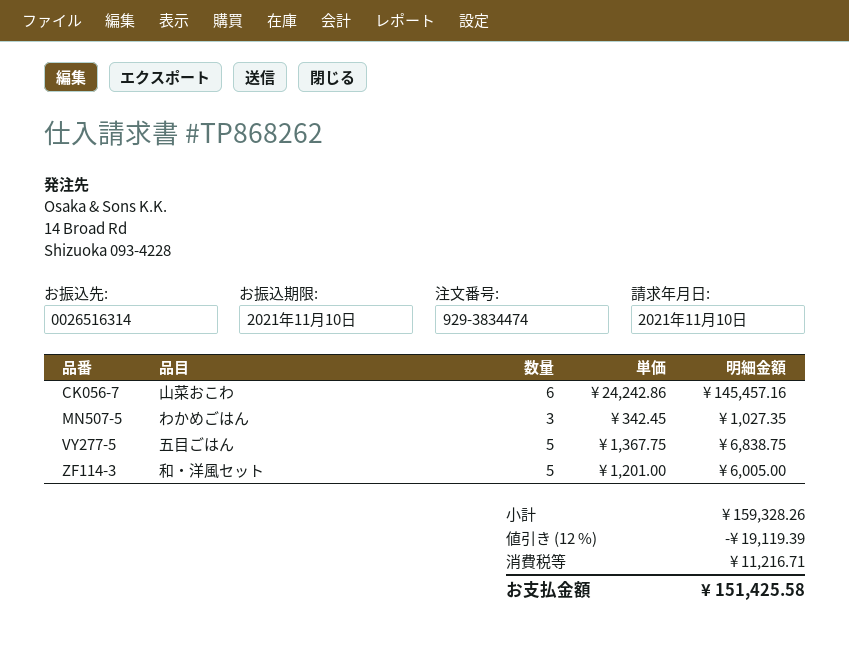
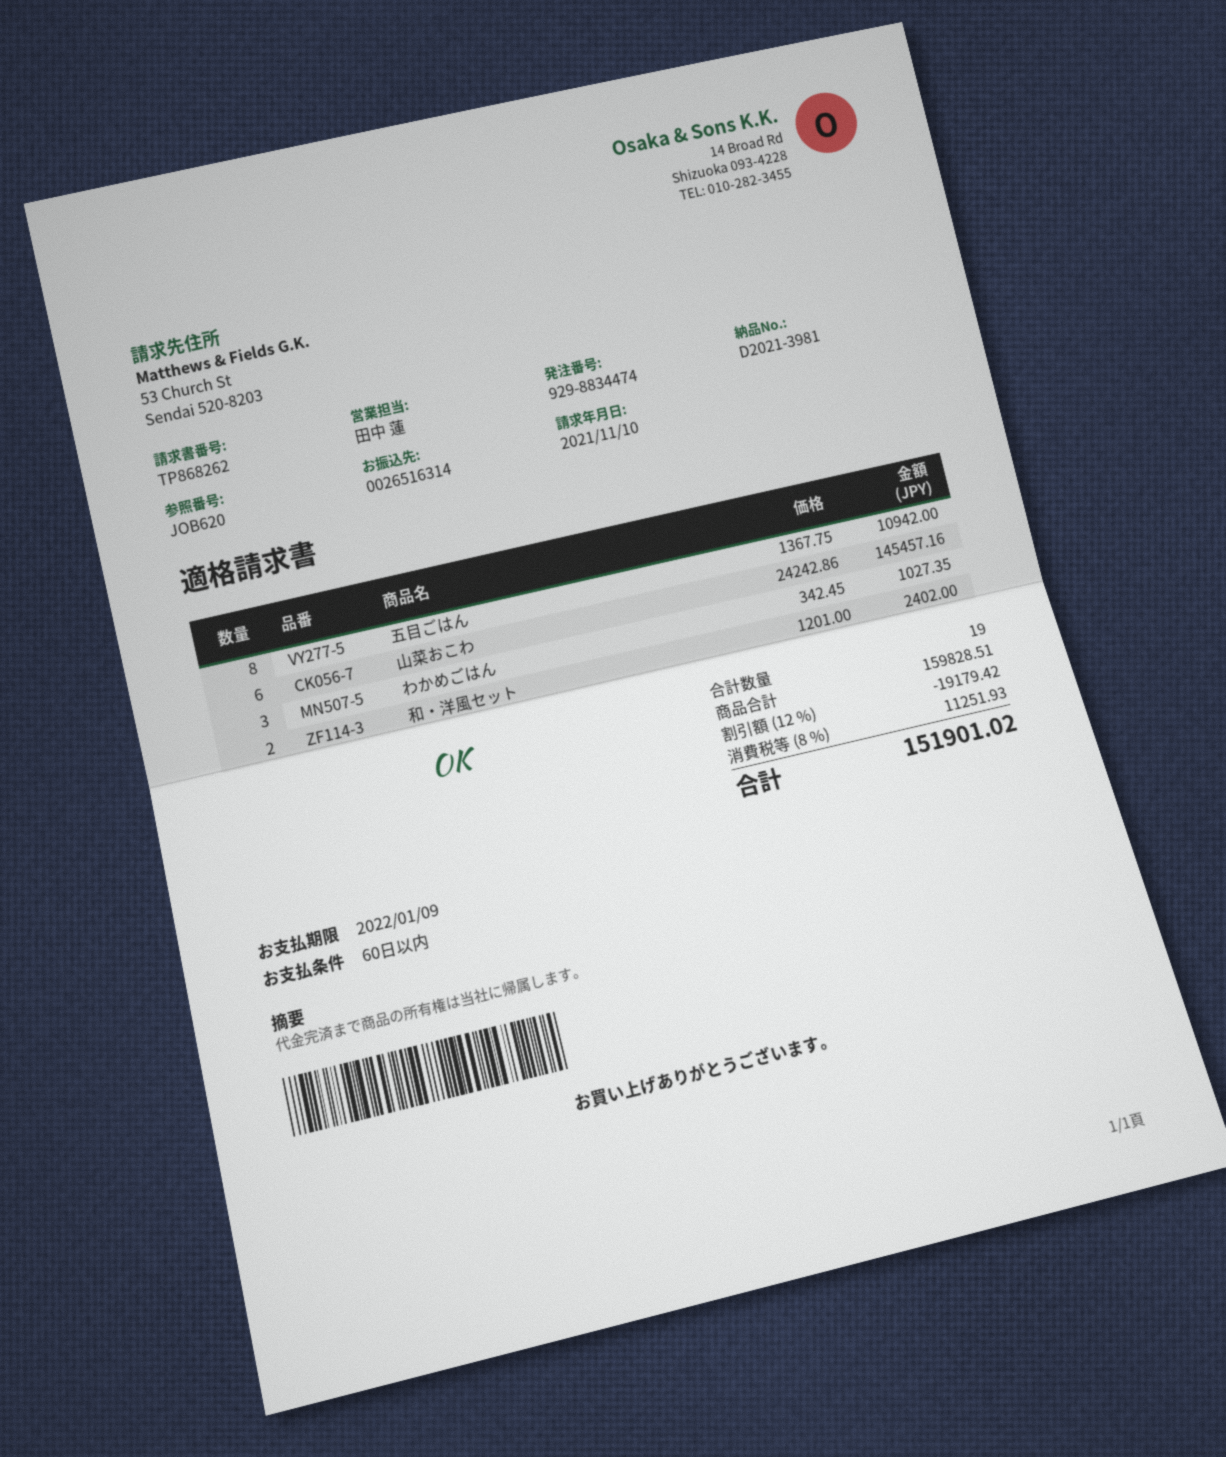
order number: 929-3834474 -> 929-8834474
due date: 2021-11-10 -> 2022-01-09
五目ごはん: 5 x 1367.75 = 6838.75 -> 8 x 1367.75 = 10942.00
和・洋風セット: 5 x 1201.00 = 6005.00 -> 2 x 1201.00 = 2402.00
subtotal: 159328.26 -> 159828.51
discount: 12% = 19119.39 -> 12% = 19179.42
tax: 11216.71 -> 11251.93
total: 151425.58 -> 151901.02

